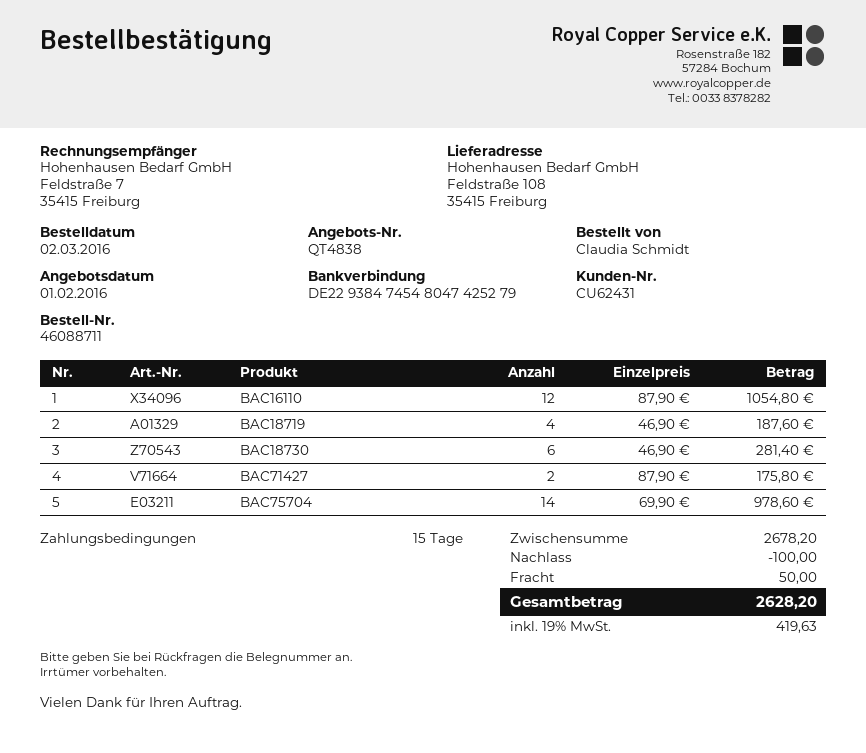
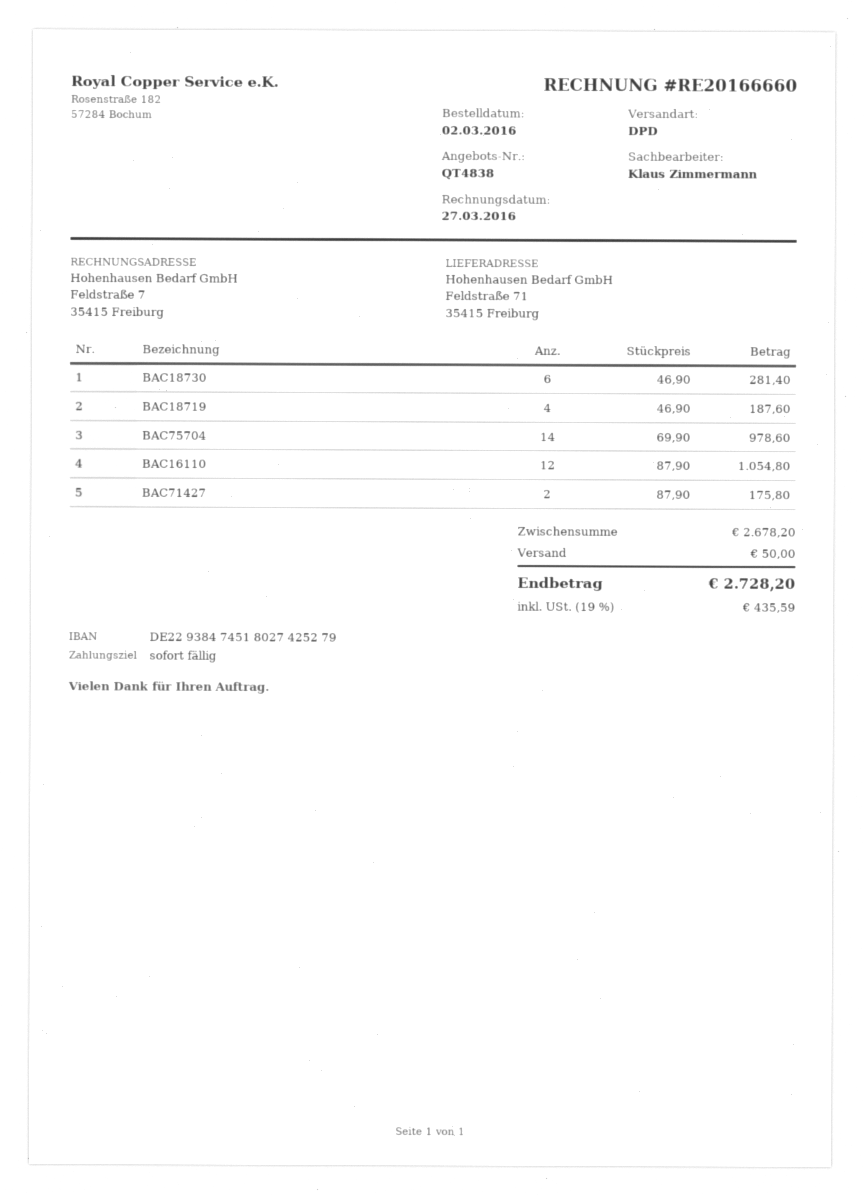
payment terms: 15 days -> on receipt
bank account: DE22938474548047425279 -> DE22938474518027425279
ship to: Feldstraße 108, 35415 Freiburg -> Feldstraße 71, 35415 Freiburg
discount: 100.00 -> none
tax: 19% = 419.63 -> 19% = 435.59
total: 2628.20 -> 2728.20

